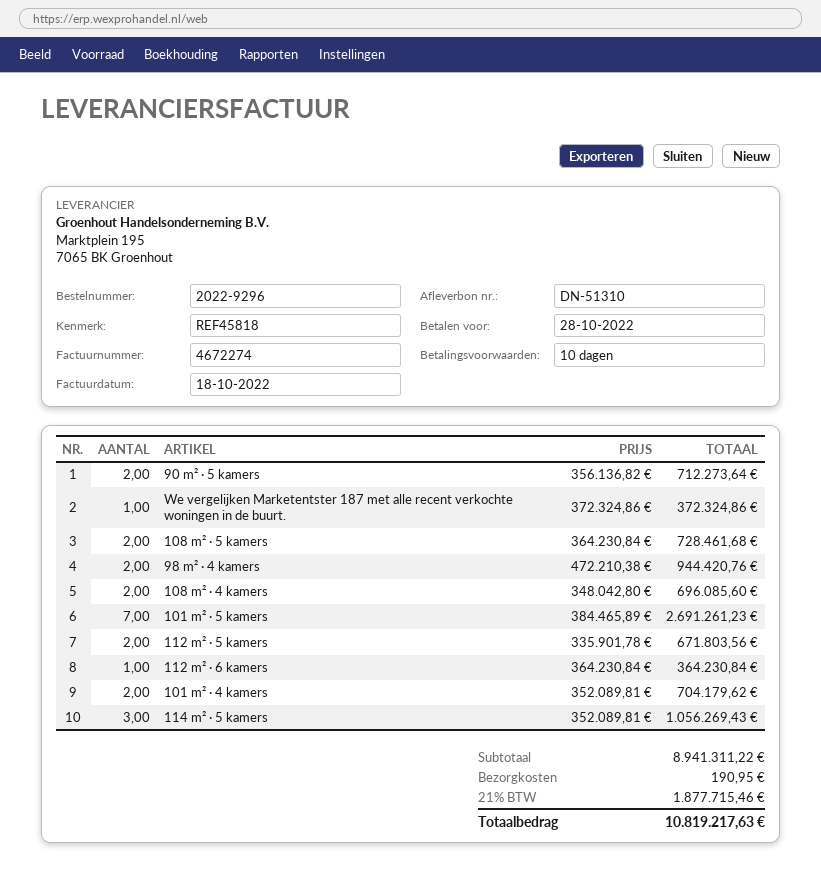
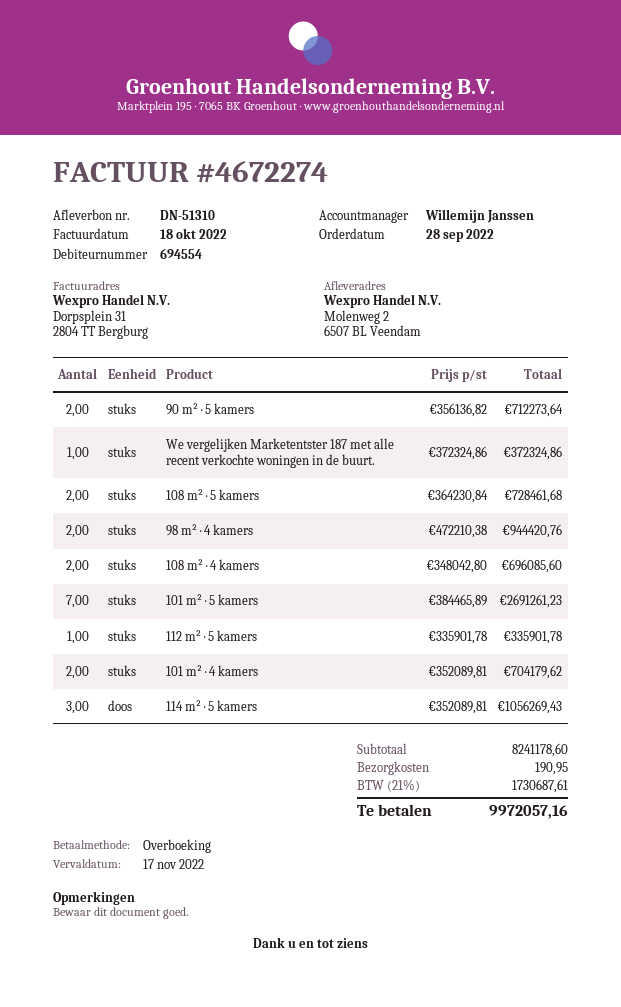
due date: 2022-10-28 -> 2022-11-17
112 m² · 5 kamers: 2 x 335901.78 = 671803.56 -> 1 x 335901.78 = 335901.78
112 m² · 6 kamers: 1 x 364230.84 = 364230.84 -> none
subtotal: 8941311.22 -> 8241178.60
tax: 21% = 1877715.46 -> 21% = 1730687.61
total: 10819217.63 -> 9972057.16

